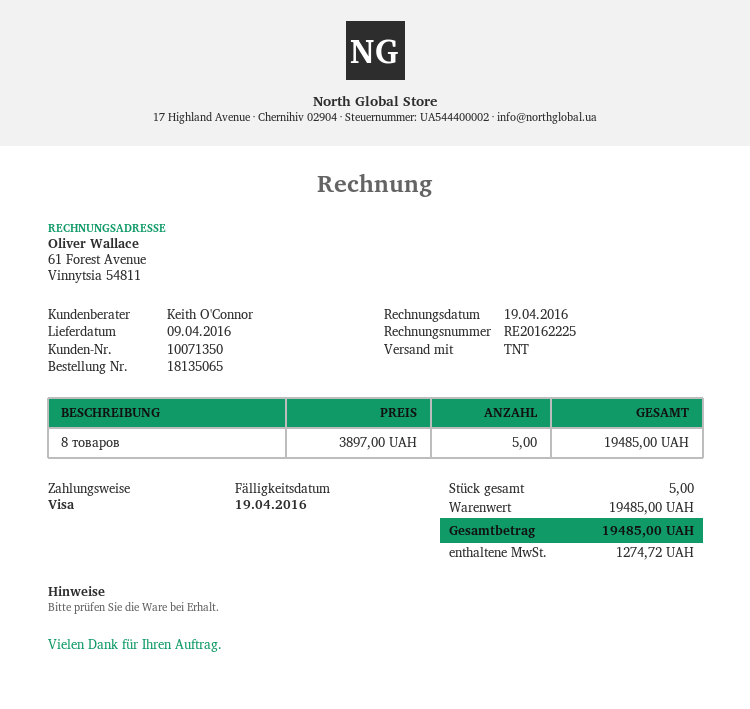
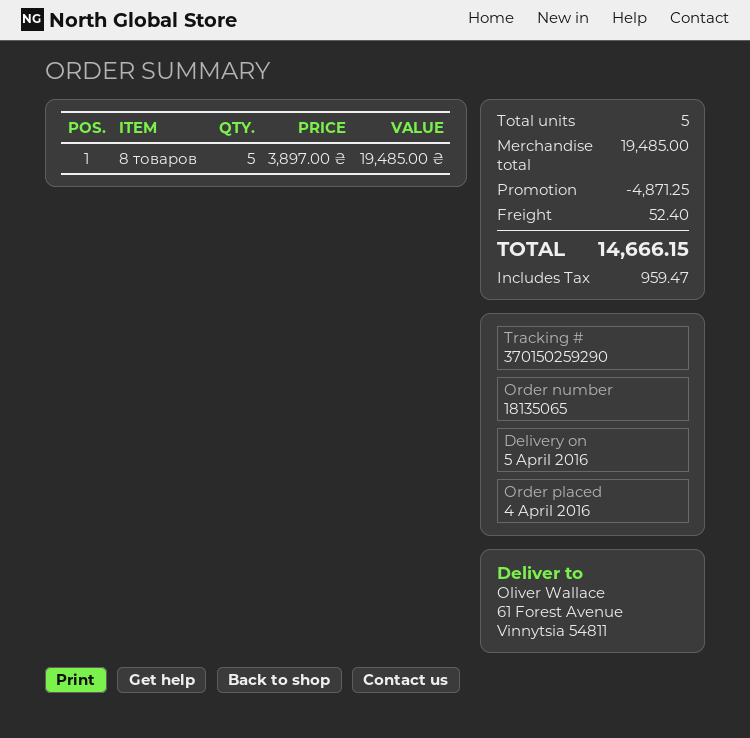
delivery date: 2016-04-09 -> 2016-04-05
discount: none -> 4871.25
shipping: none -> 52.40
tax: 1274.72 -> 959.47
total: 19485.00 -> 14666.15

